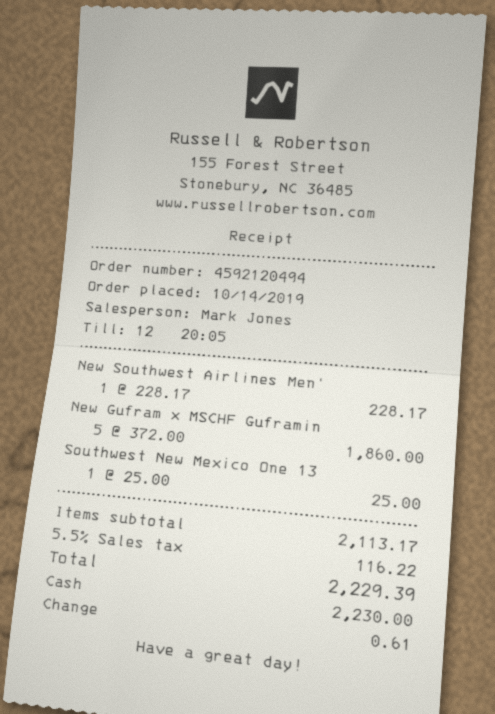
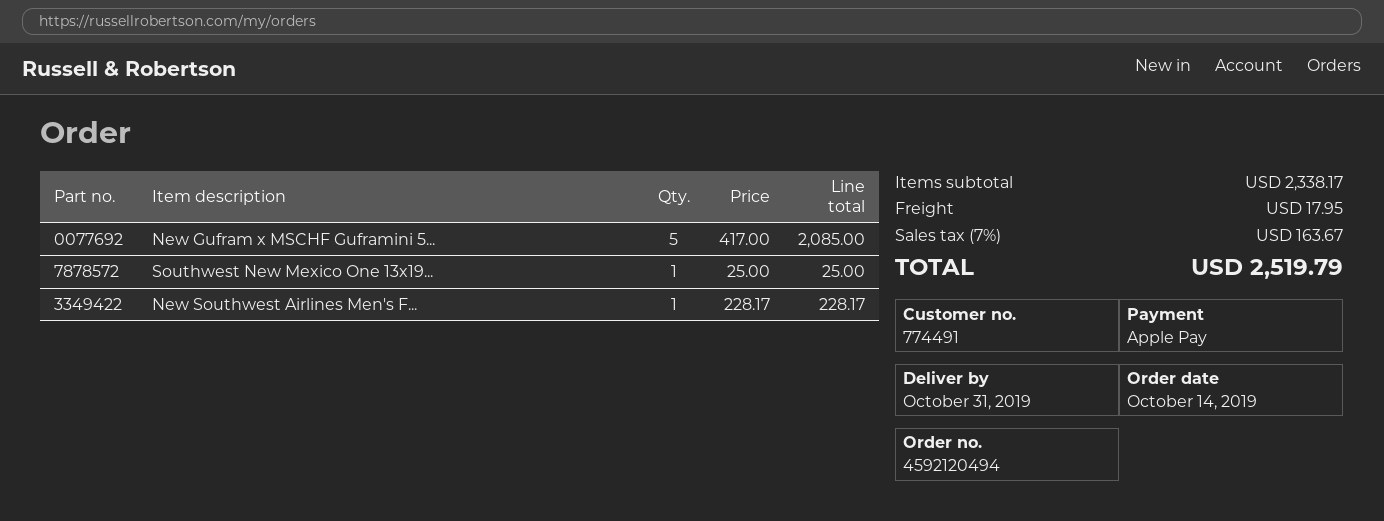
payment method: cash -> Apple Pay
New Gufram x MSCHF Guframin: 5 x 372.00 = 1860.00 -> 5 x 417.00 = 2085.00
subtotal: 2113.17 -> 2338.17
shipping: none -> 17.95
tax: 5.5% = 116.22 -> 7% = 163.67
total: 2229.39 -> 2519.79

